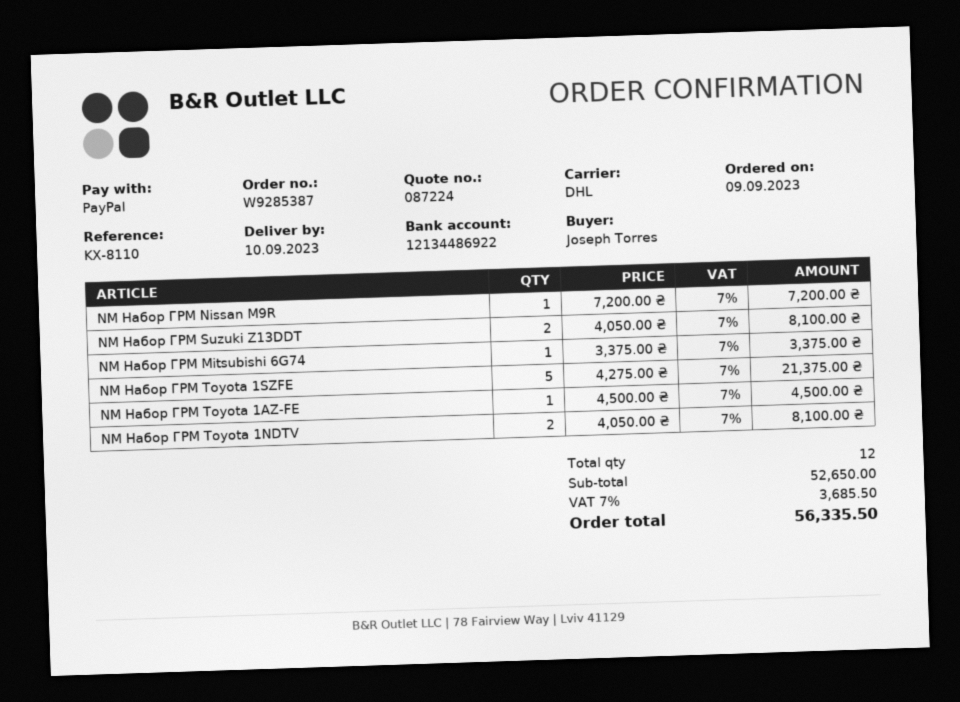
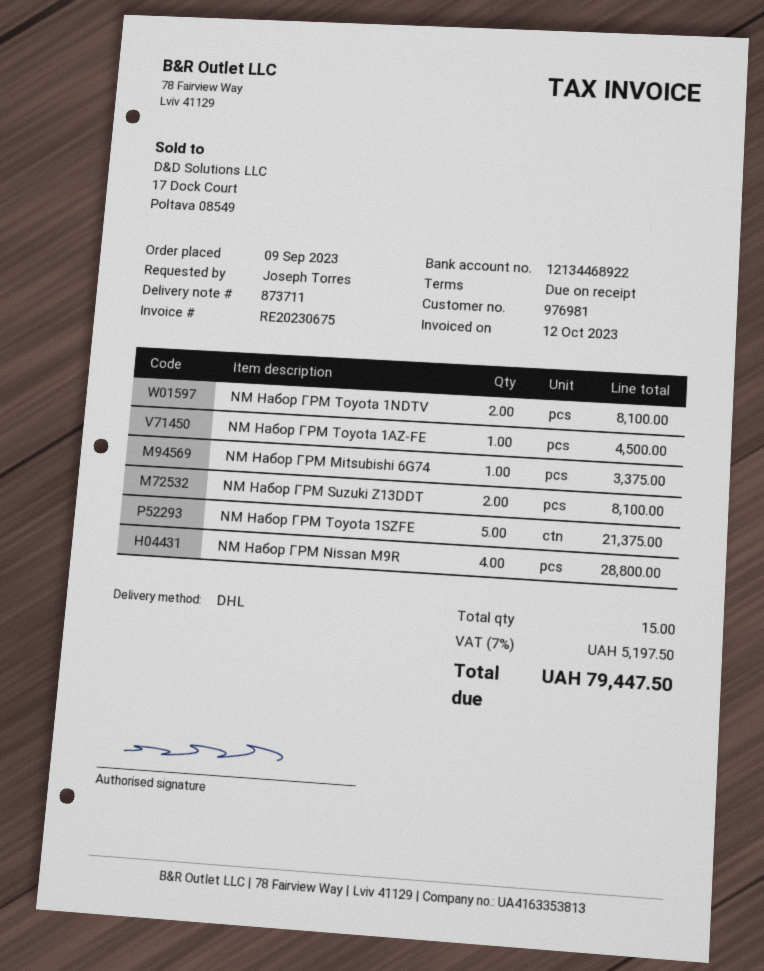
bank account: 12134486922 -> 12134468922
NM Набор ГРМ Nissan M9R: 1 for 7200.00 -> 4 for 28800.00
total quantity: 12 -> 15
tax: 7% = 3685.50 -> 7% = 5197.50
total: 56335.50 -> 79447.50

